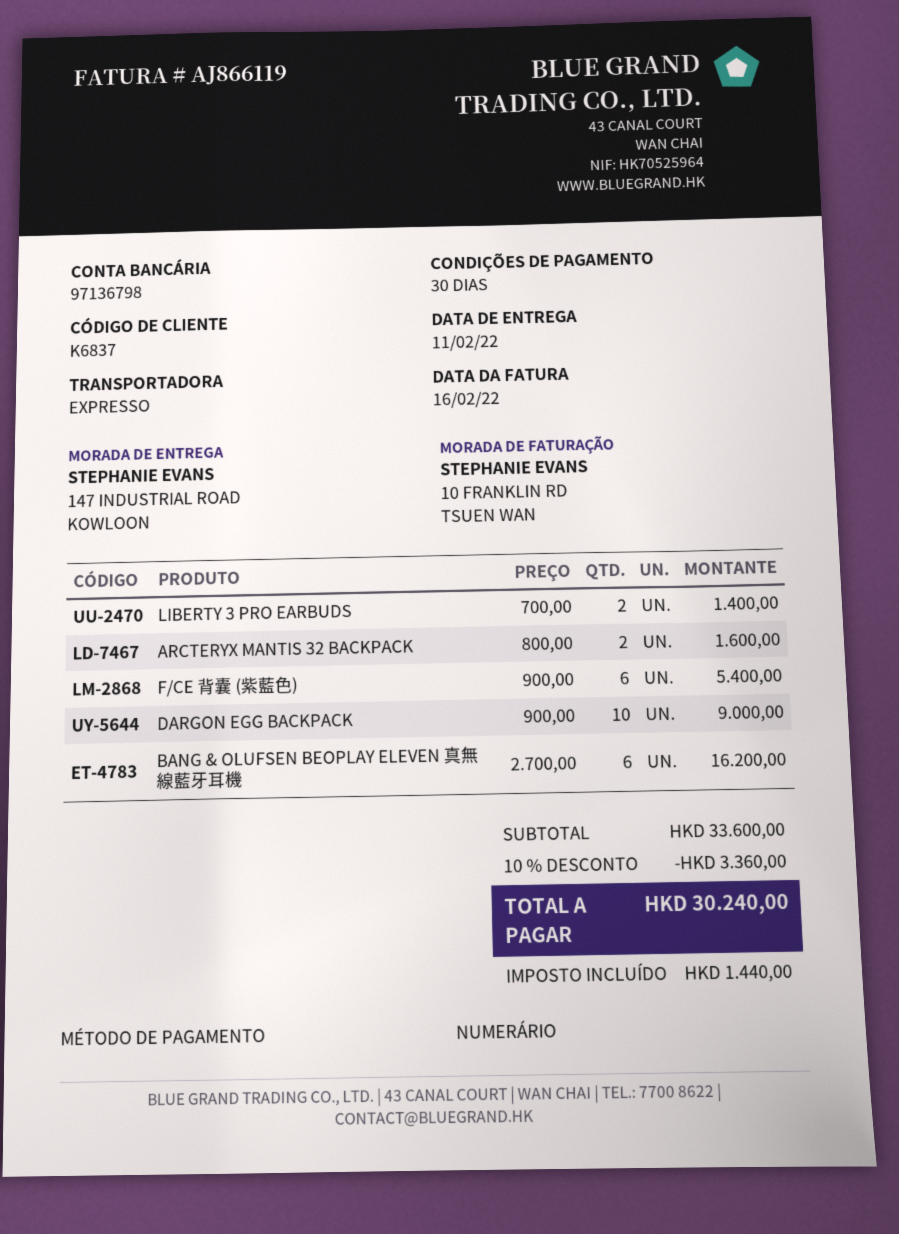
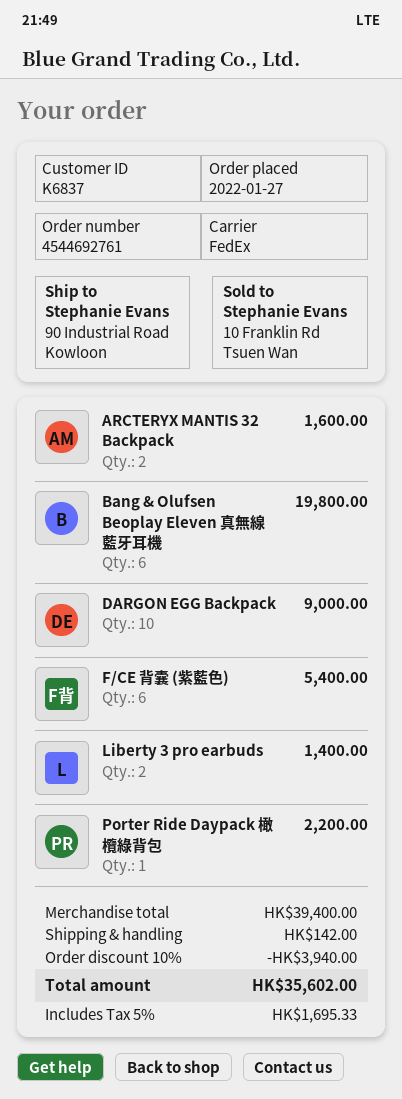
shipping method: express -> FedEx
ship to: 147 INDUSTRIAL ROAD, KOWLOON -> 90 Industrial Road, Kowloon
BANG & OLUFSEN BEOPLAY ELEVEN 真無線藍牙耳機: 6 for 16200.00 -> 6 for 19800.00
Porter Ride Daypack 橄欖綠背包: none -> 1 for 2200.00
subtotal: 33600.00 -> 39400.00
discount: 10% = 3360.00 -> 10% = 3940.00
shipping: none -> 142.00
tax: 1440.00 -> 1695.33
total: 30240.00 -> 35602.00

